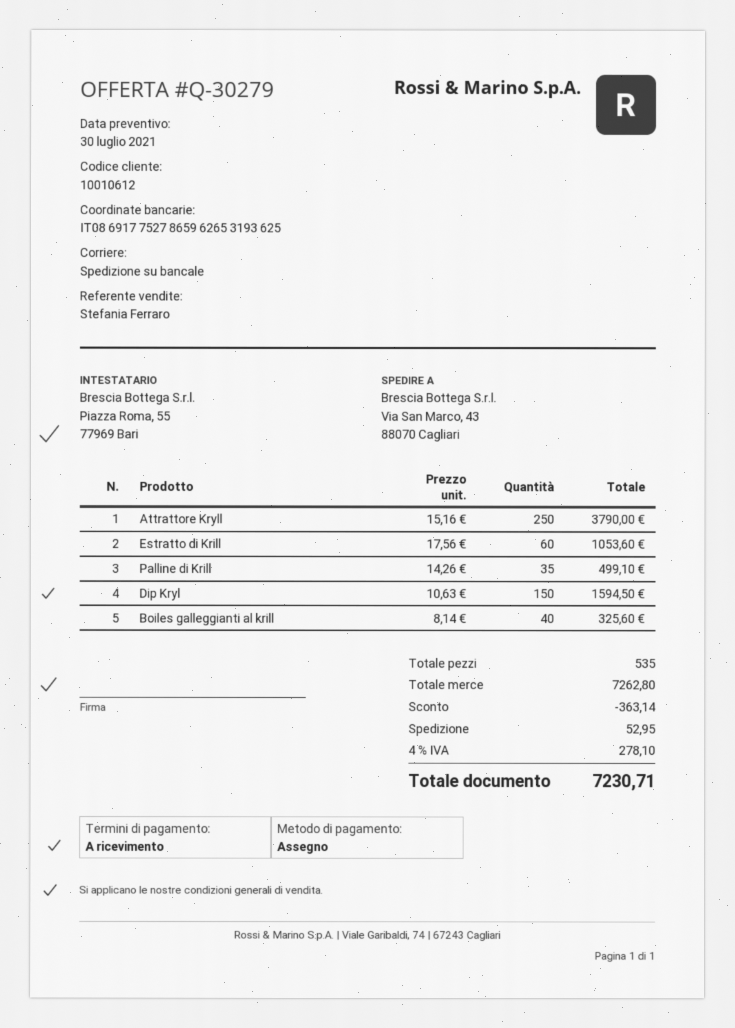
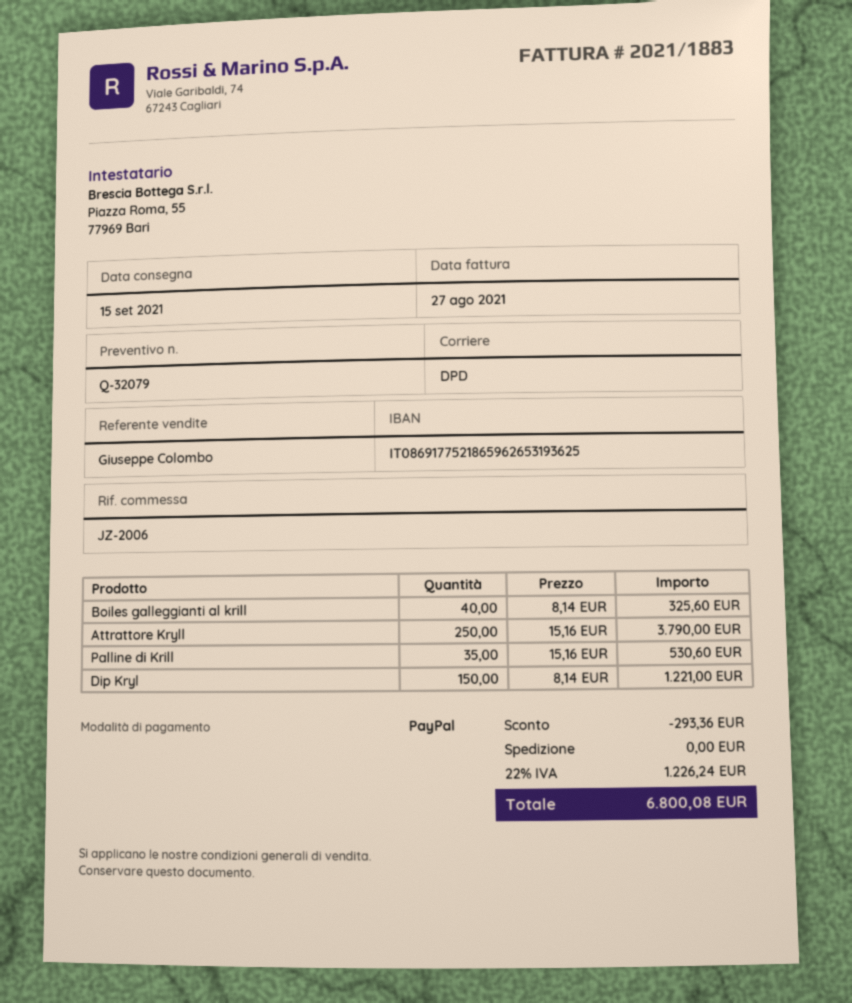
quote number: Q-30279 -> Q-32079
sales rep: Stefania Ferraro -> Giuseppe Colombo
payment method: cheque -> PayPal
bank account: IT0869177527865962653193625 -> IT0869177521865962653193625
shipping method: pallet freight -> DPD
Estratto di Krill: 60 x 17.56 = 1053.60 -> none
Palline di Krill: 35 x 14.26 = 499.10 -> 35 x 15.16 = 530.60
Dip Kryl: 150 x 10.63 = 1594.50 -> 150 x 8.14 = 1221.00
discount: 363.14 -> 293.36
shipping: 52.95 -> 0.00
tax: 4% = 278.10 -> 22% = 1226.24
total: 7230.71 -> 6800.08

